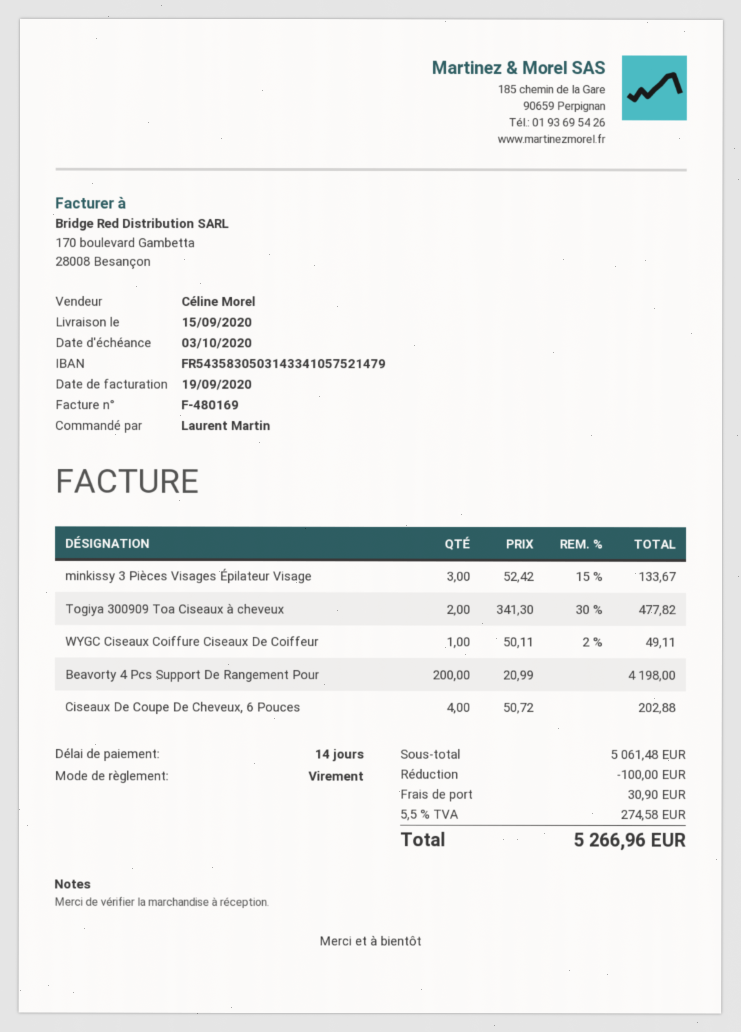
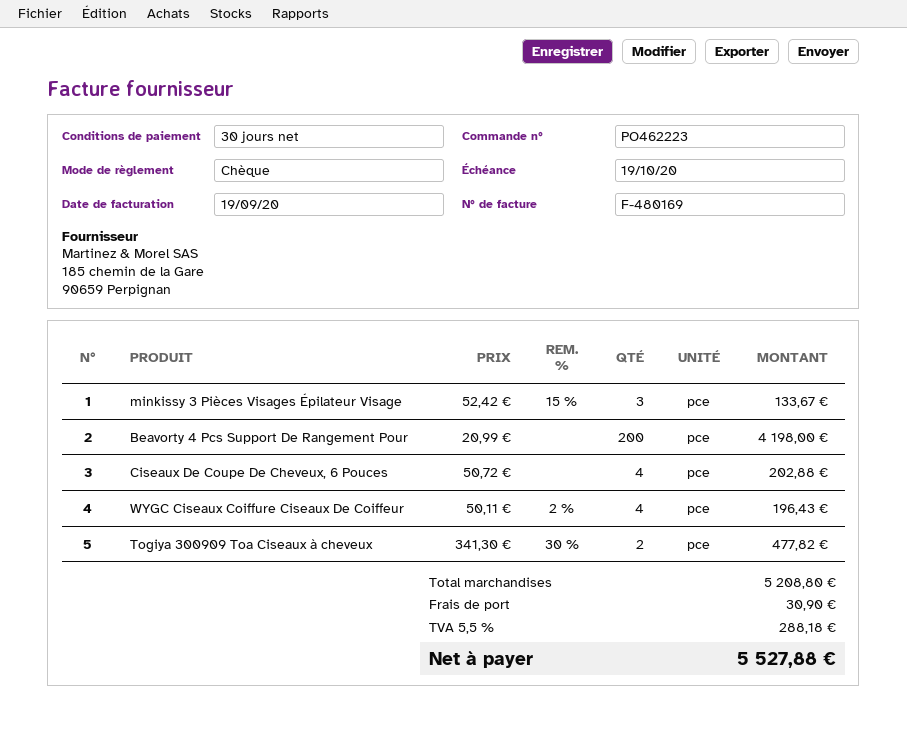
payment terms: 14 days -> 30 days
due date: 2020-10-03 -> 2020-10-19
payment method: bank transfer -> cheque
WYGC Ciseaux Coiffure Ciseaux De Coiffeur: 1 x 50.11 - 2% = 49.11 -> 4 x 50.11 - 2% = 196.43
subtotal: 5061.48 -> 5208.80
discount: 100.00 -> none
tax: 5.5% = 274.58 -> 5.5% = 288.18
total: 5266.96 -> 5527.88

